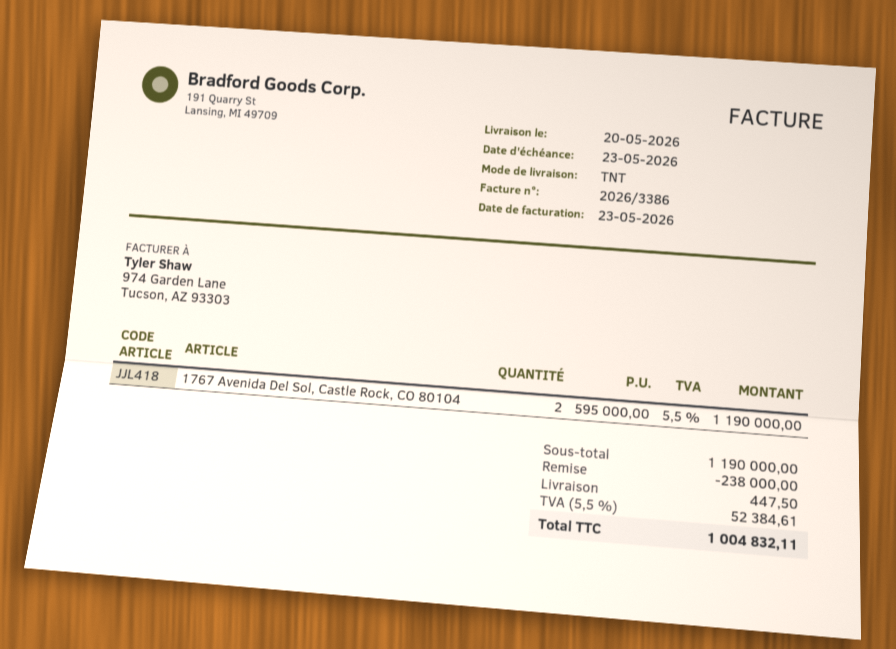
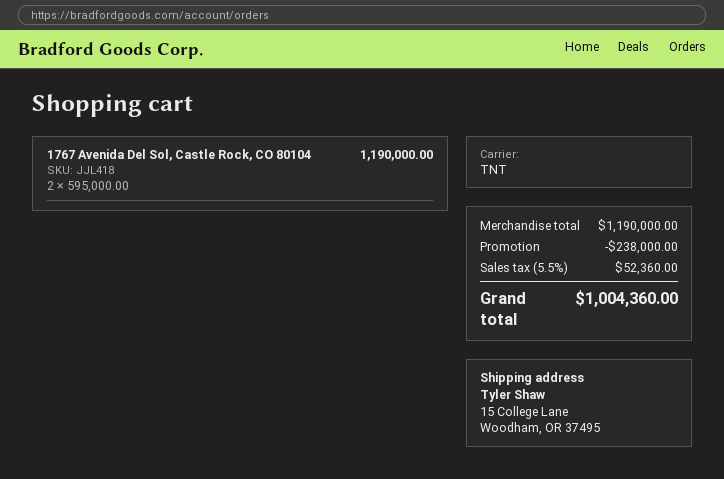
shipping: 447.50 -> none
tax: 5.5% = 52384.61 -> 5.5% = 52360.00
total: 1004832.11 -> 1004360.00

